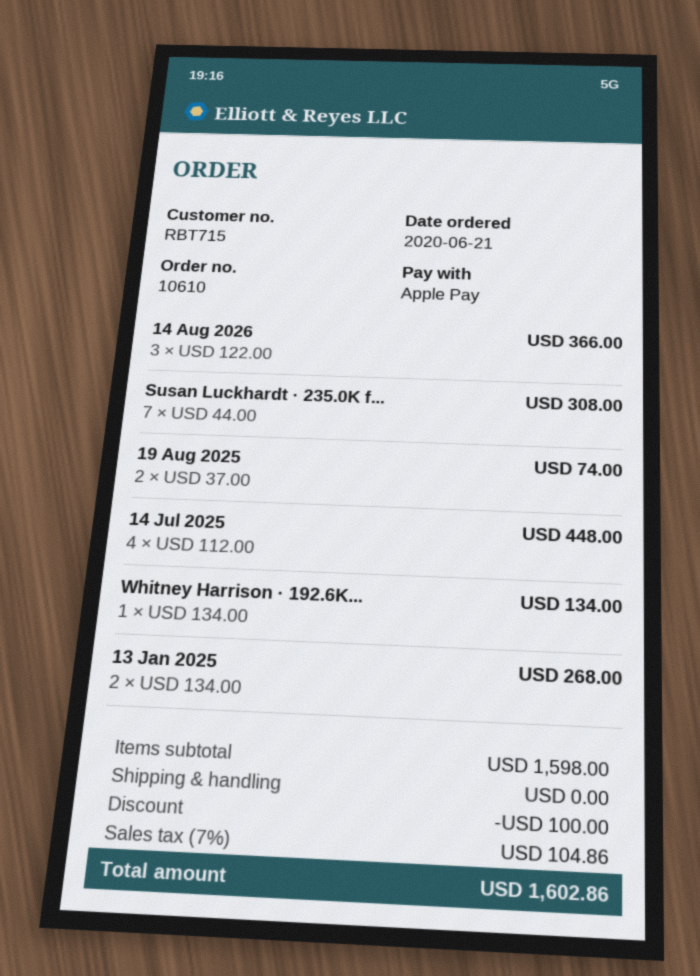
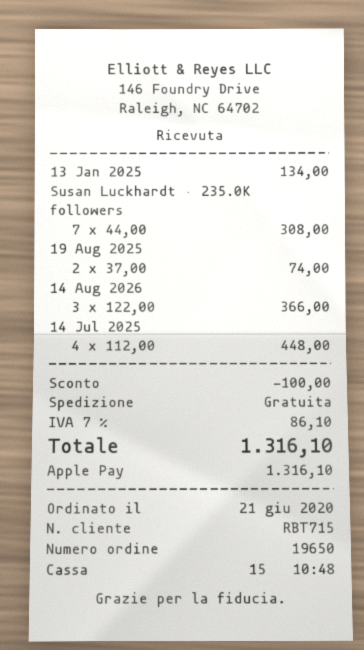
order number: 10610 -> 19650
Whitney Harrison · 192.6K...: 1 x 134.00 = 134.00 -> none
13 Jan 2025: 2 x 134.00 = 268.00 -> 1 x 134.00 = 134.00
tax: 7% = 104.86 -> 7% = 86.10
total: 1602.86 -> 1316.10

